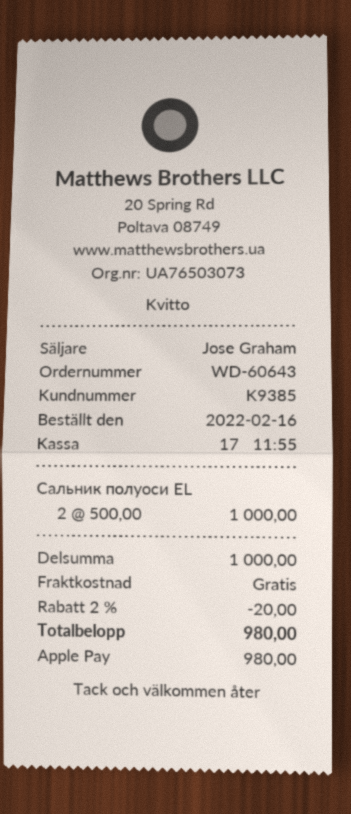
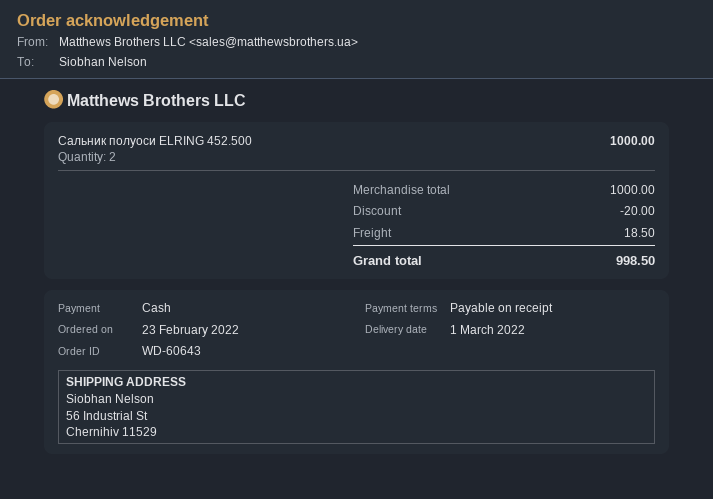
order date: 2022-02-16 -> 2022-02-23
payment method: Apple Pay -> cash
shipping: 0.00 -> 18.50
total: 980.00 -> 998.50

